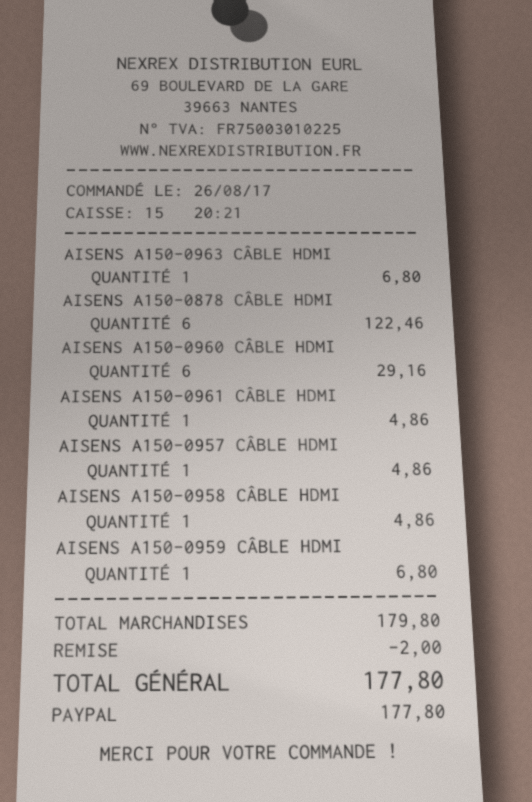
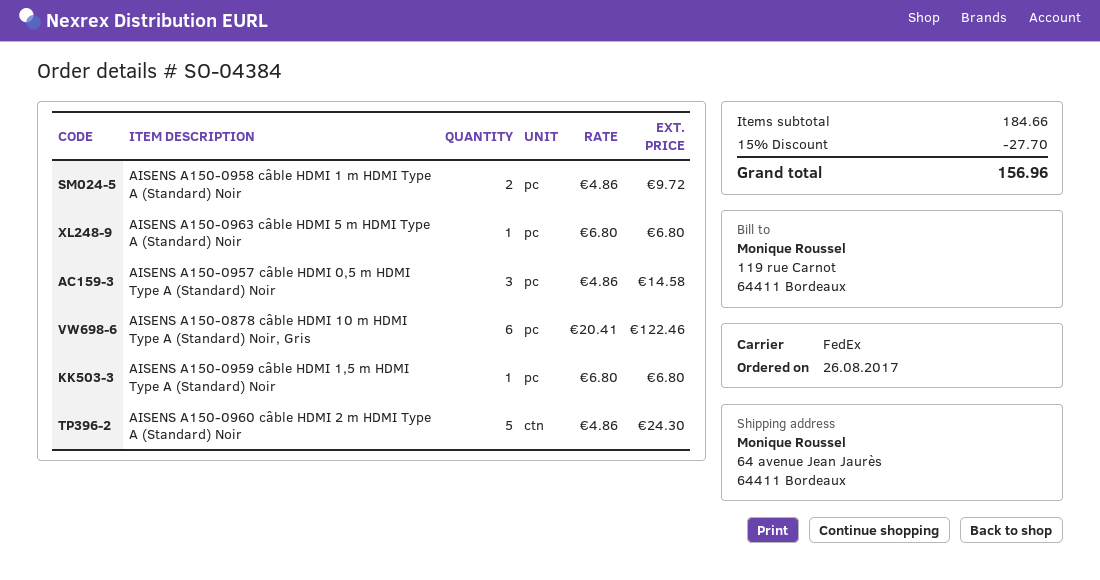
AISENS A150-0960 CÂBLE HDMI: 6 for 29.16 -> 5 for 24.30
AISENS A150-0961 CÂBLE HDMI: 1 for 4.86 -> none
AISENS A150-0957 CÂBLE HDMI: 1 for 4.86 -> 3 for 14.58
AISENS A150-0958 CÂBLE HDMI: 1 for 4.86 -> 2 for 9.72
subtotal: 179.80 -> 184.66
discount: 2.00 -> 27.70
total: 177.80 -> 156.96

